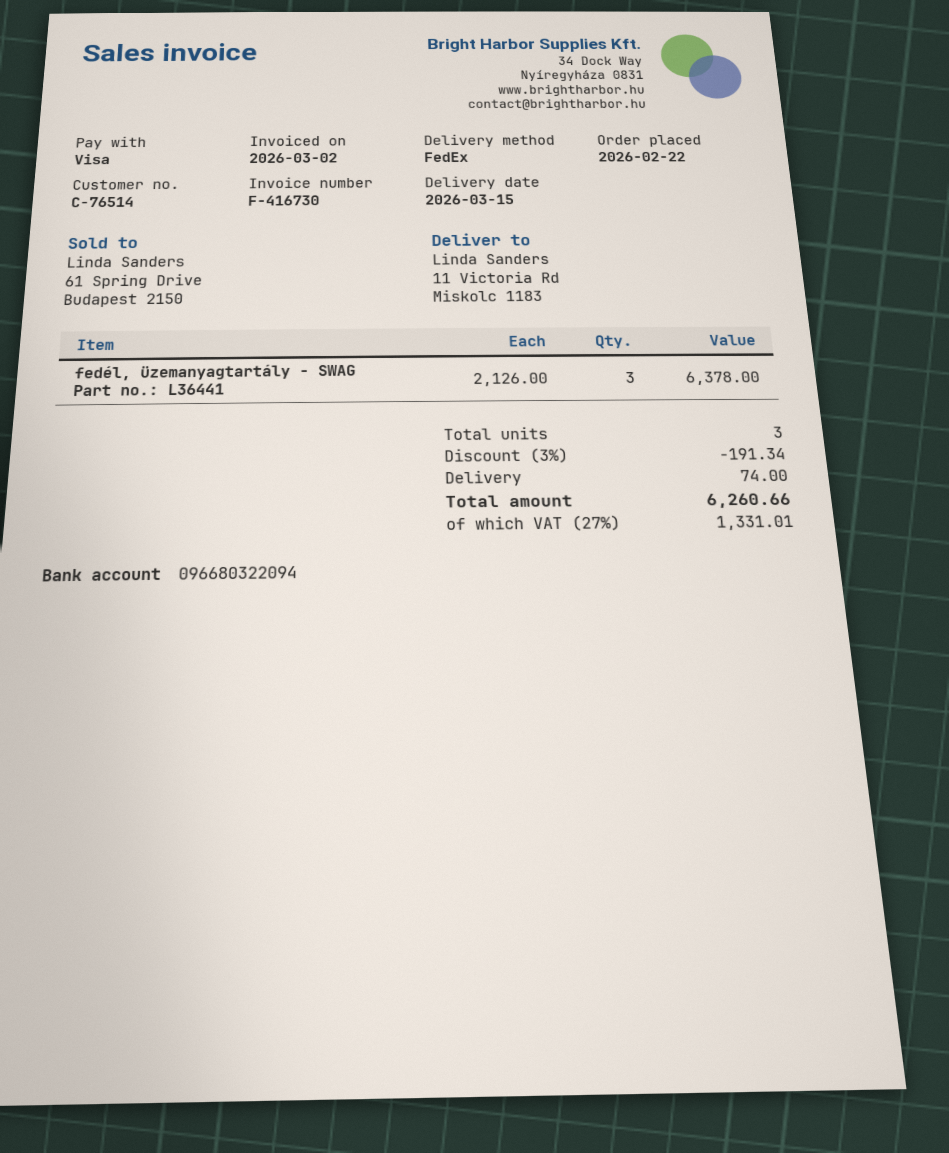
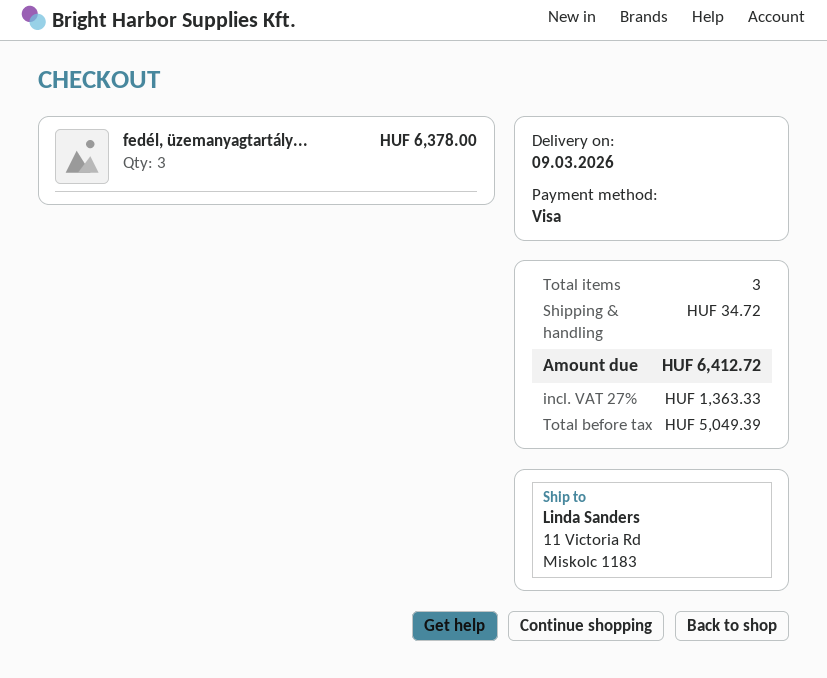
delivery date: 2026-03-15 -> 2026-03-09
discount: 3% = 191.34 -> none
shipping: 74.00 -> 34.72
tax: 27% = 1331.01 -> 27% = 1363.33
total: 6260.66 -> 6412.72

